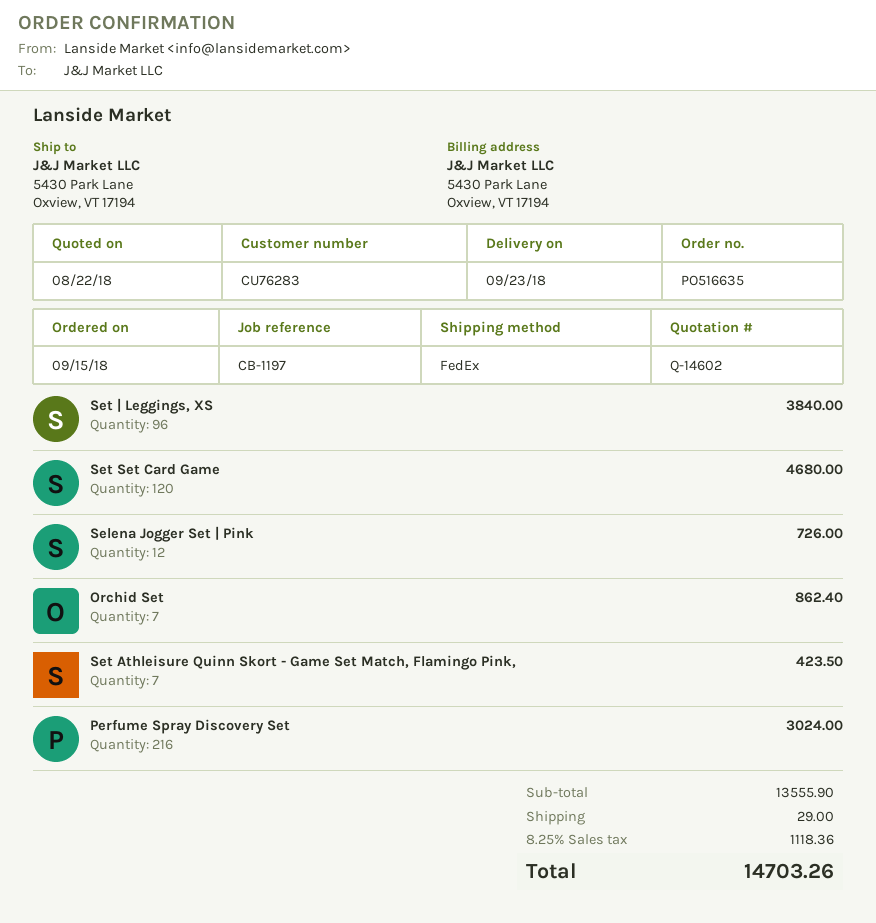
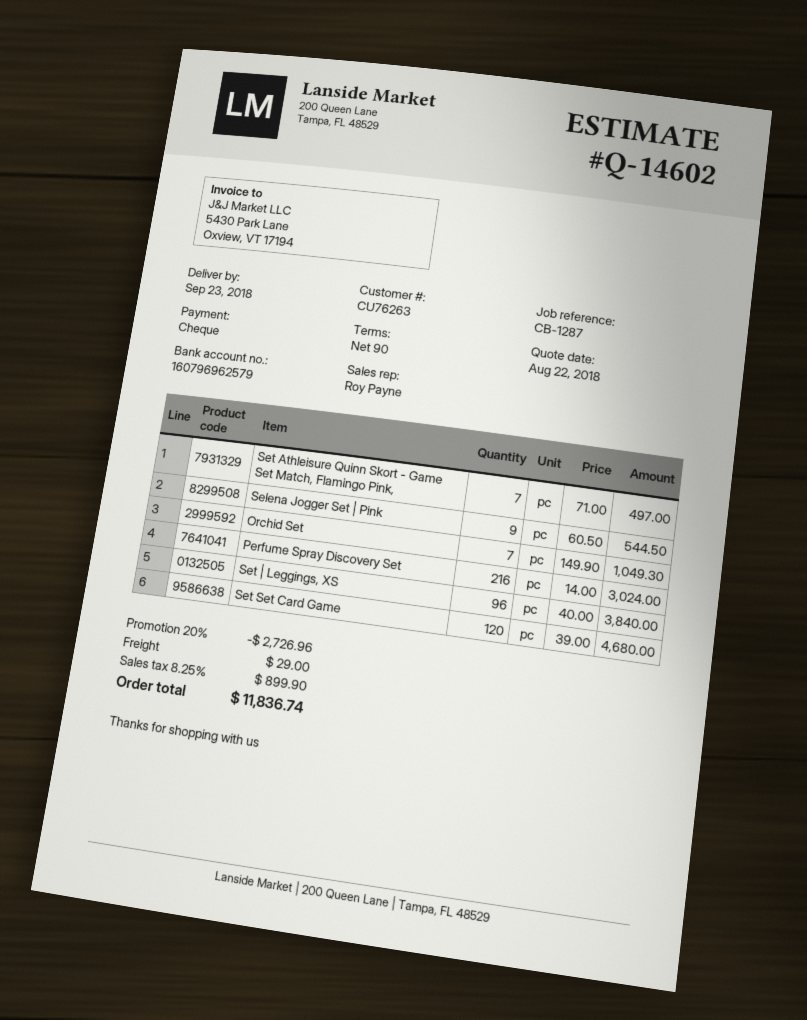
customer number: CU76283 -> CU76263
reference: CB-1197 -> CB-1287
Selena Jogger Set | Pink: 12 for 726.00 -> 9 for 544.50
Orchid Set: 7 for 862.40 -> 7 for 1049.30
Set Athleisure Quinn Skort - Game Set Match, Flamingo Pink,: 7 for 423.50 -> 7 for 497.00
discount: none -> 20% = 2726.96
tax: 8.25% = 1118.36 -> 8.25% = 899.90
total: 14703.26 -> 11836.74

